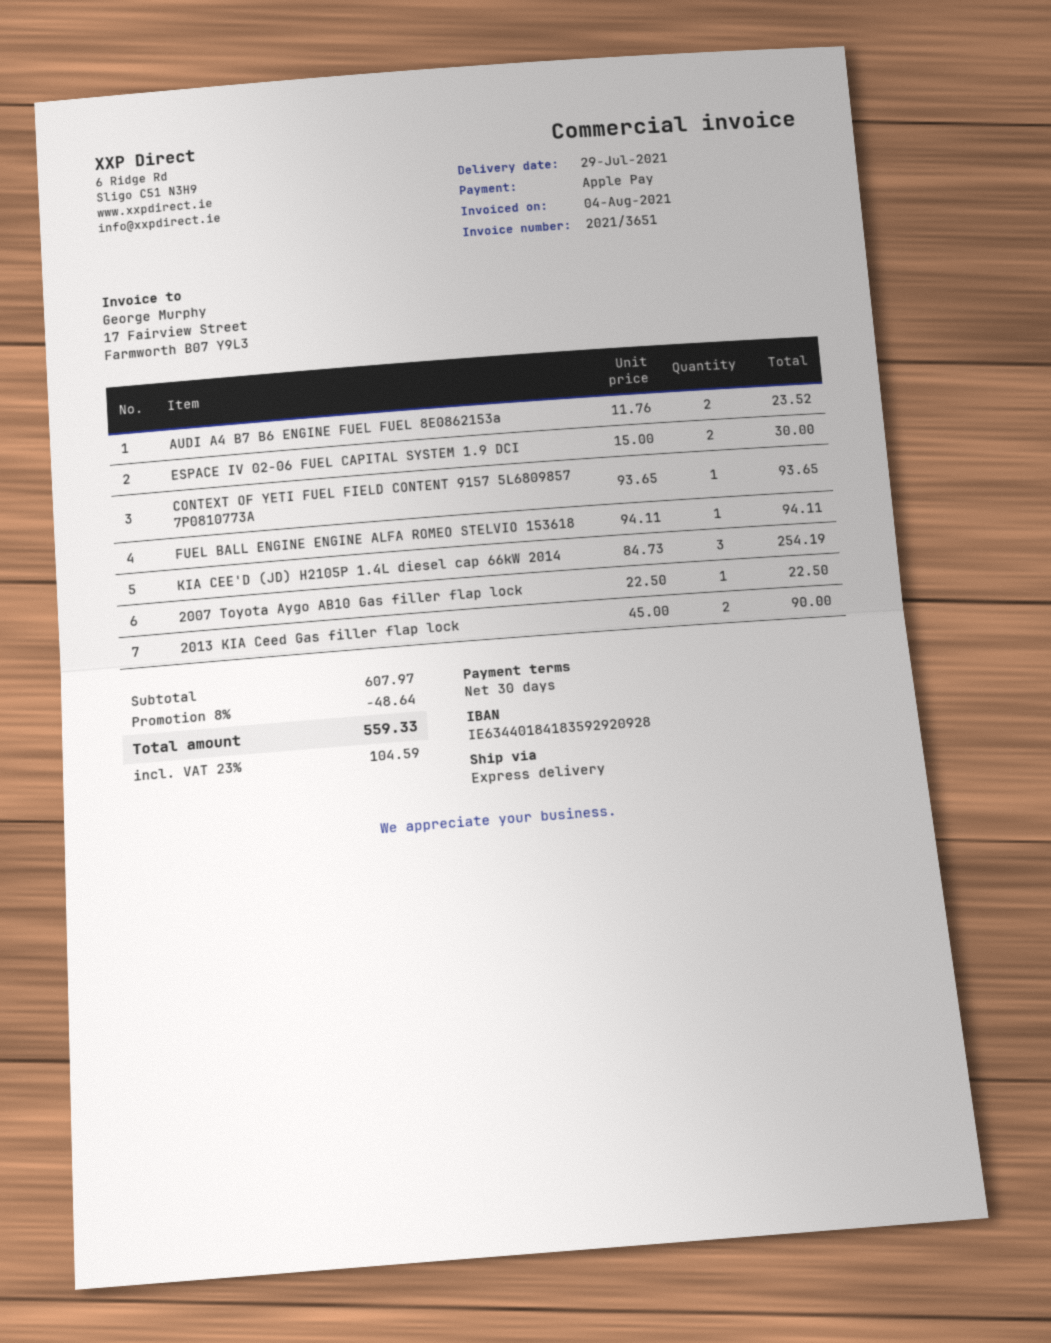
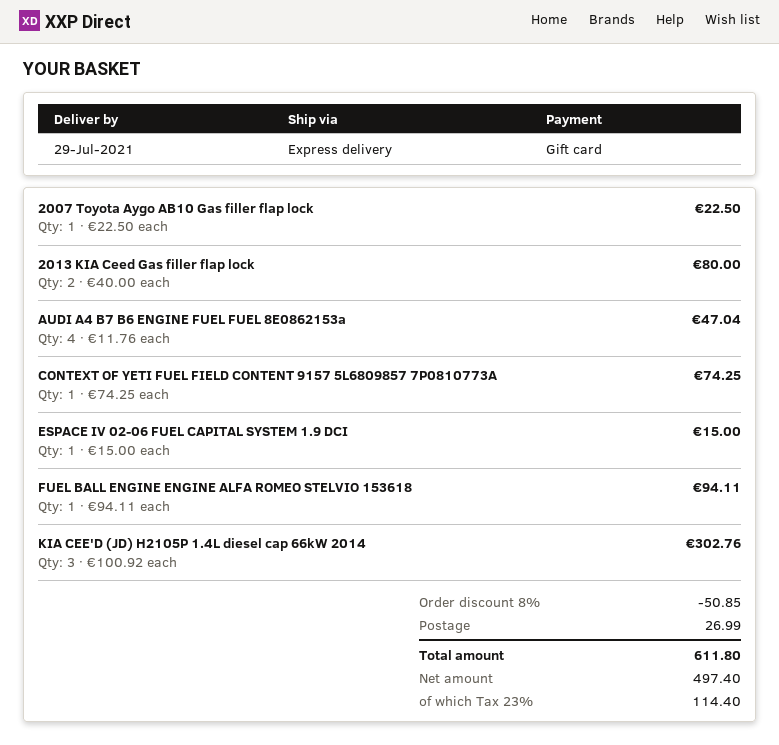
payment method: Apple Pay -> gift card
AUDI A4 B7 B6 ENGINE FUEL FUEL 8E0862153a: 2 x 11.76 = 23.52 -> 4 x 11.76 = 47.04
ESPACE IV 02-06 FUEL CAPITAL SYSTEM 1.9 DCI: 2 x 15.00 = 30.00 -> 1 x 15.00 = 15.00
CONTEXT OF YETI FUEL FIELD CONTENT 9157 5L6809857 7P0810773A: 1 x 93.65 = 93.65 -> 1 x 74.25 = 74.25
KIA CEE'D (JD) H2105P 1.4L diesel cap 66kW 2014: 3 x 84.73 = 254.19 -> 3 x 100.92 = 302.76
2013 KIA Ceed Gas filler flap lock: 2 x 45.00 = 90.00 -> 2 x 40.00 = 80.00
discount: 8% = 48.64 -> 8% = 50.85
shipping: none -> 26.99
tax: 23% = 104.59 -> 23% = 114.40
total: 559.33 -> 611.80

